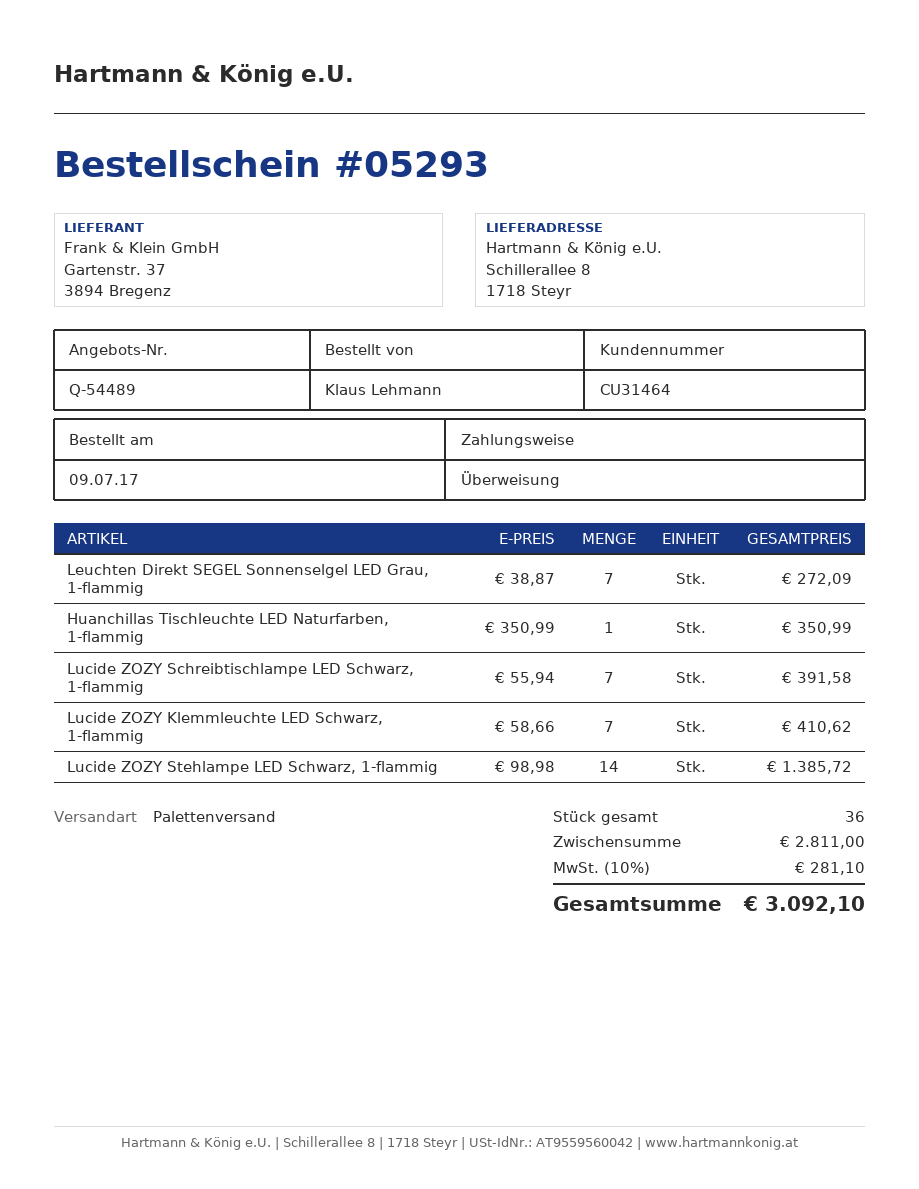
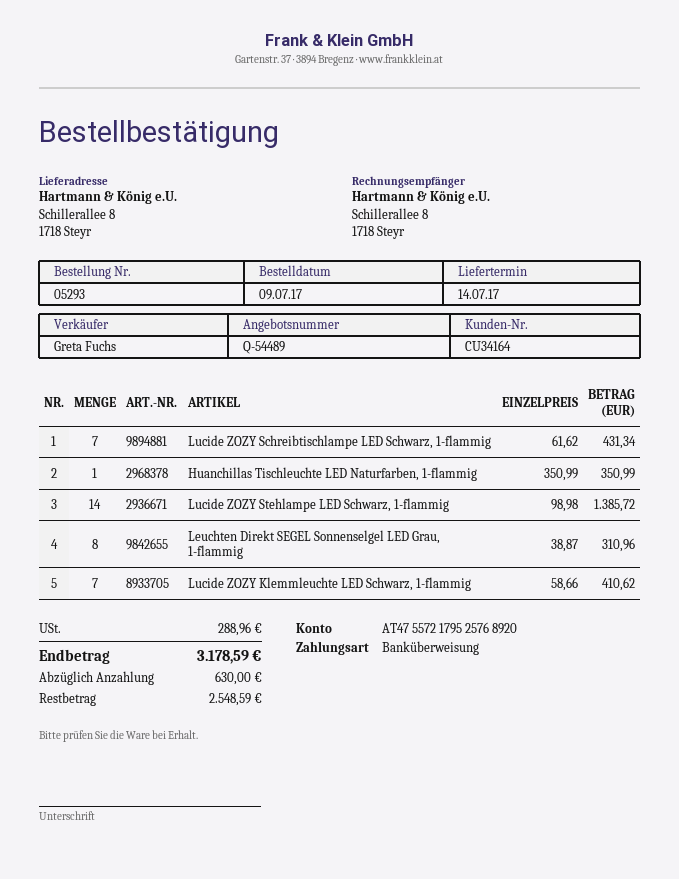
customer number: CU31464 -> CU34164
Leuchten Direkt SEGEL Sonnenselgel LED Grau, 1-flammig: 7 x 38.87 = 272.09 -> 8 x 38.87 = 310.96
Lucide ZOZY Schreibtischlampe LED Schwarz, 1-flammig: 7 x 55.94 = 391.58 -> 7 x 61.62 = 431.34
tax: 281.10 -> 288.96
total: 3092.10 -> 3178.59

